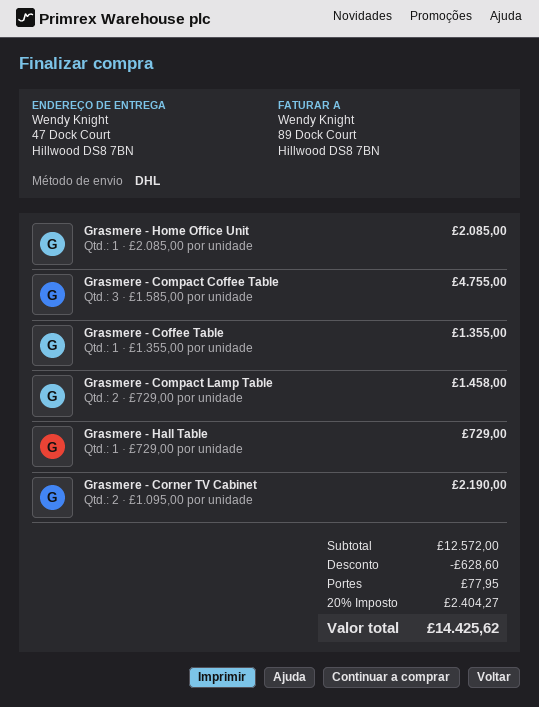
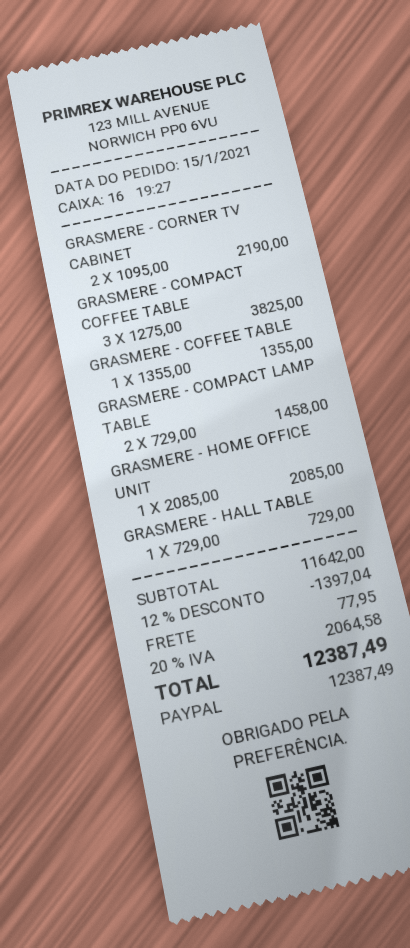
Grasmere - Compact Coffee Table: 3 x 1585.00 = 4755.00 -> 3 x 1275.00 = 3825.00
subtotal: 12572.00 -> 11642.00
discount: 628.60 -> 1397.04
tax: 20% = 2404.27 -> 20% = 2064.58
total: 14425.62 -> 12387.49

